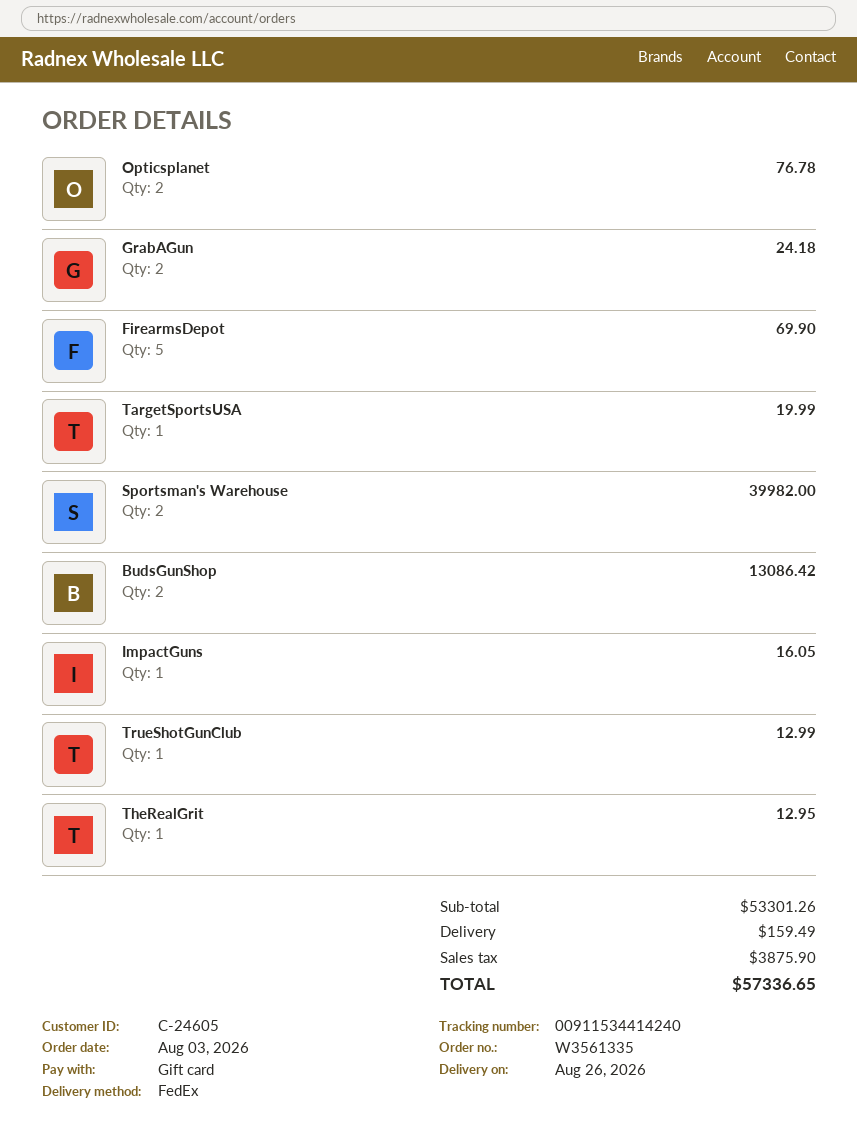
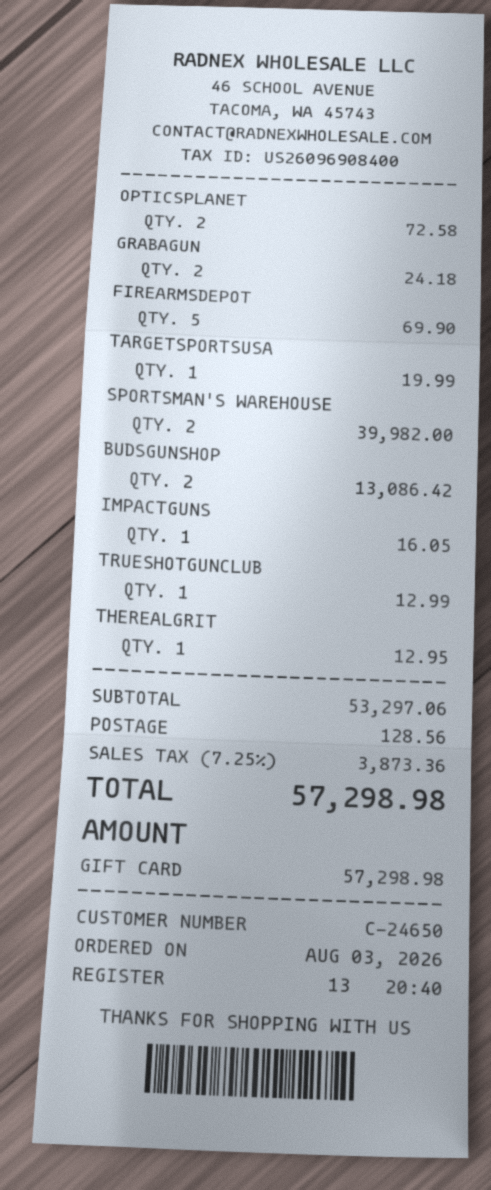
customer number: C-24605 -> C-24650
Opticsplanet: 2 for 76.78 -> 2 for 72.58
subtotal: 53301.26 -> 53297.06
shipping: 159.49 -> 128.56
tax: 3875.90 -> 3873.36
total: 57336.65 -> 57298.98

